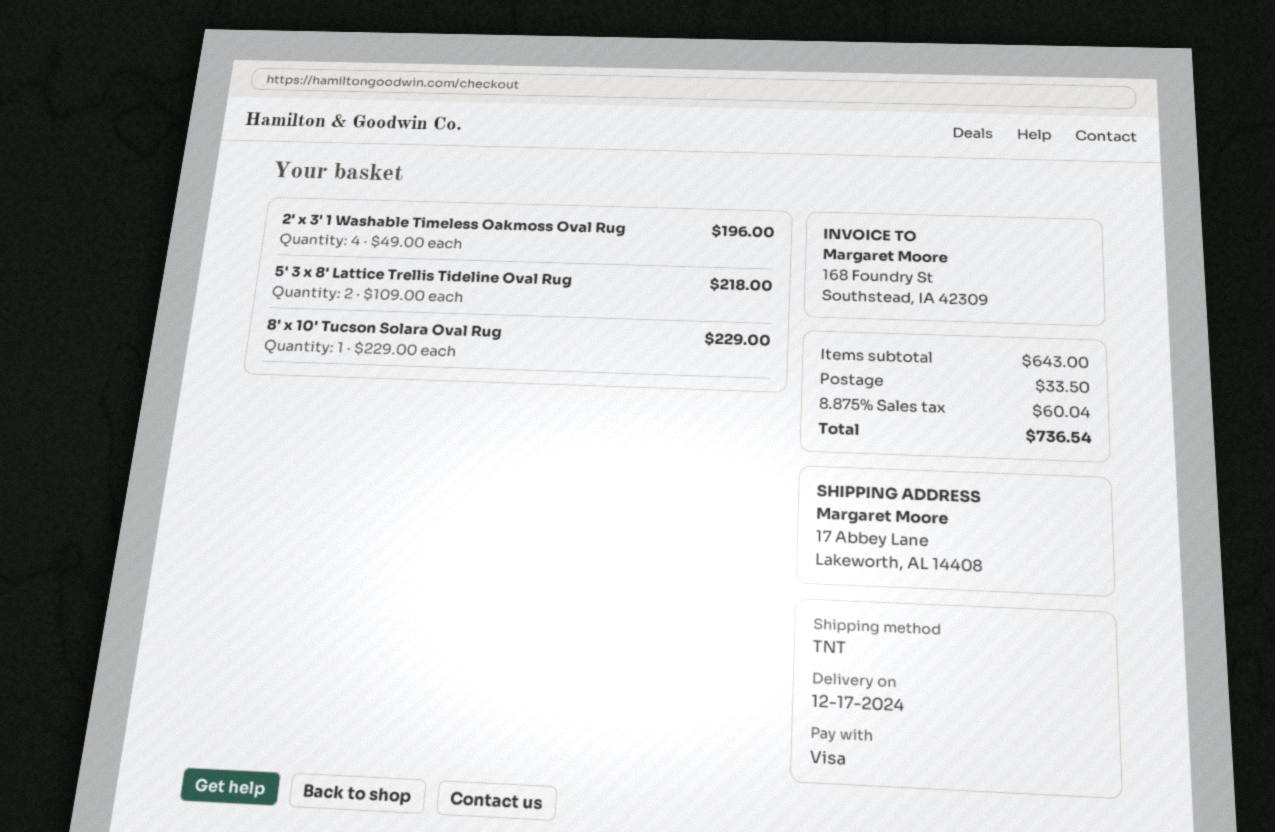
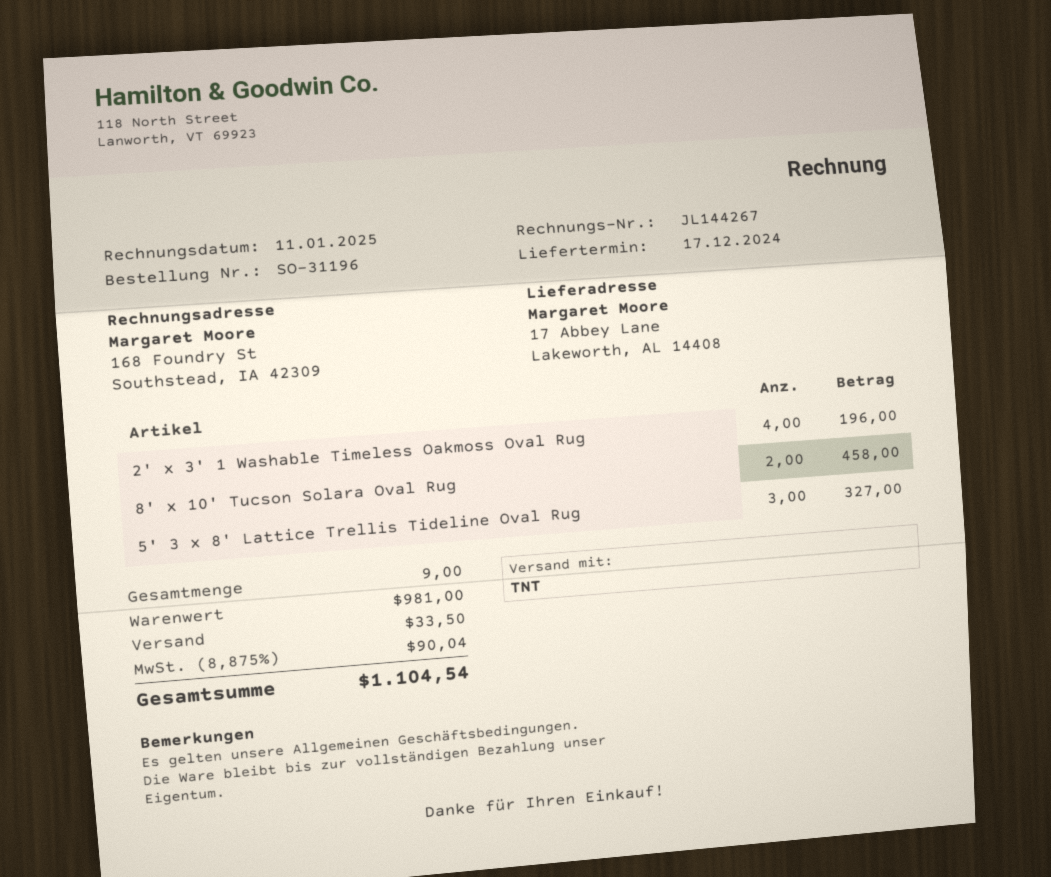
5' 3 x 8' Lattice Trellis Tideline Oval Rug: 2 for 218.00 -> 3 for 327.00
8' x 10' Tucson Solara Oval Rug: 1 for 229.00 -> 2 for 458.00
subtotal: 643.00 -> 981.00
tax: 8.875% = 60.04 -> 8.875% = 90.04
total: 736.54 -> 1104.54

